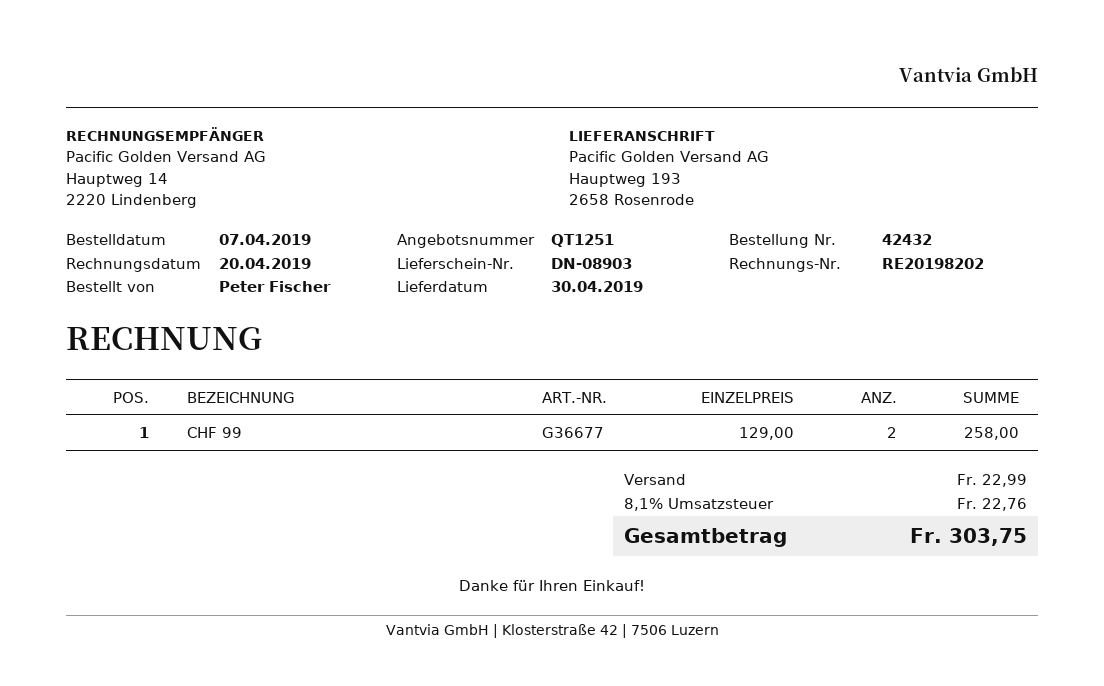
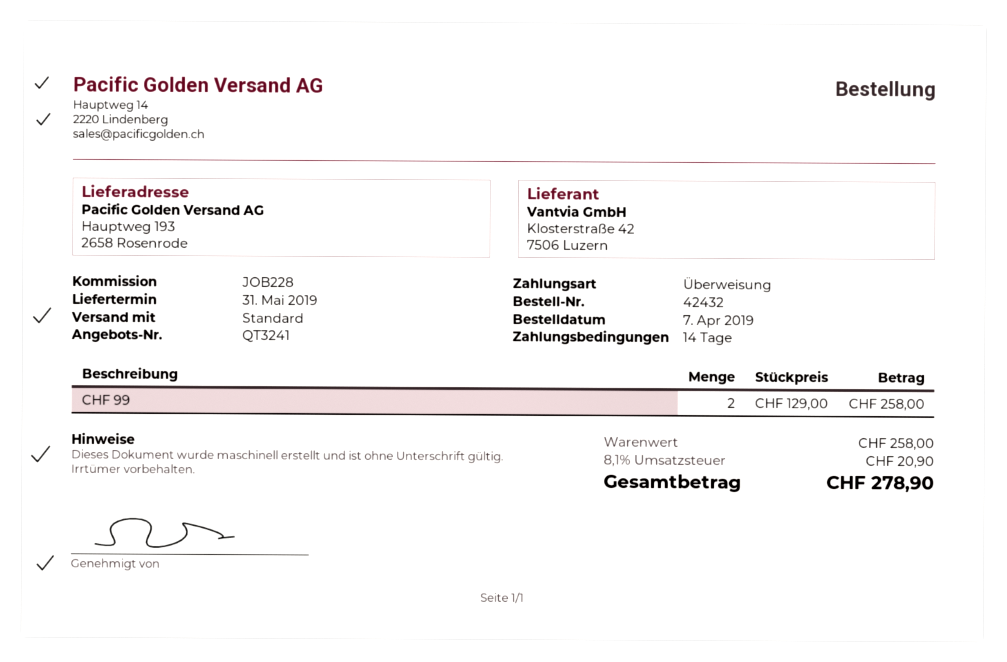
quote number: QT1251 -> QT3241
delivery date: 2019-04-30 -> 2019-05-31
shipping: 22.99 -> none
tax: 8.1% = 22.76 -> 8.1% = 20.90
total: 303.75 -> 278.90

